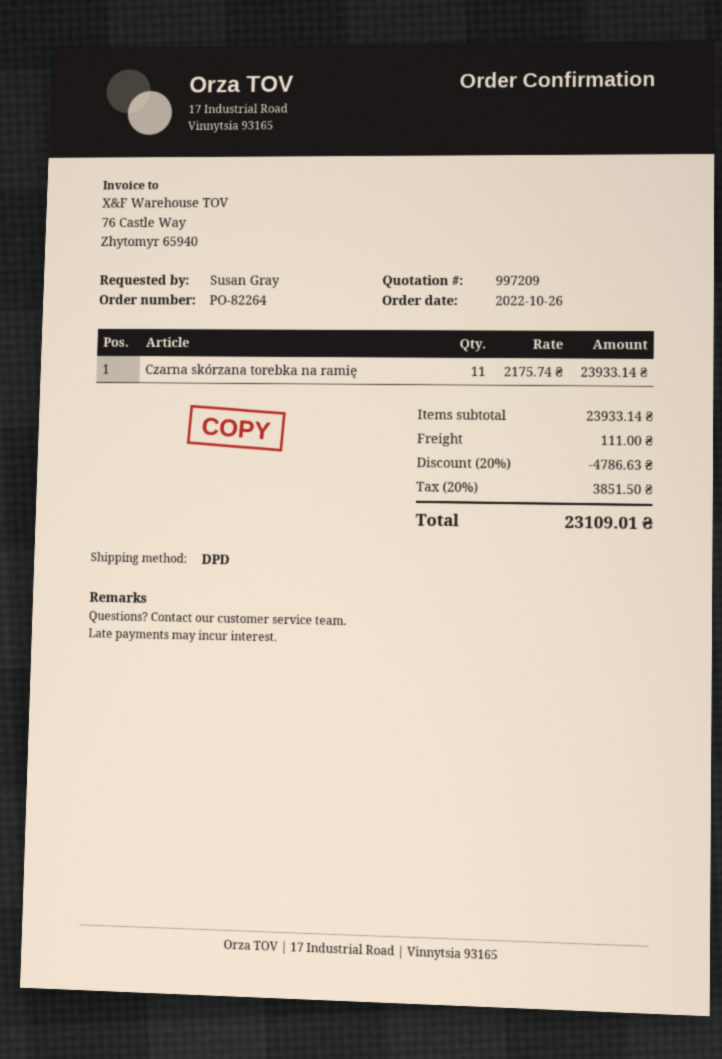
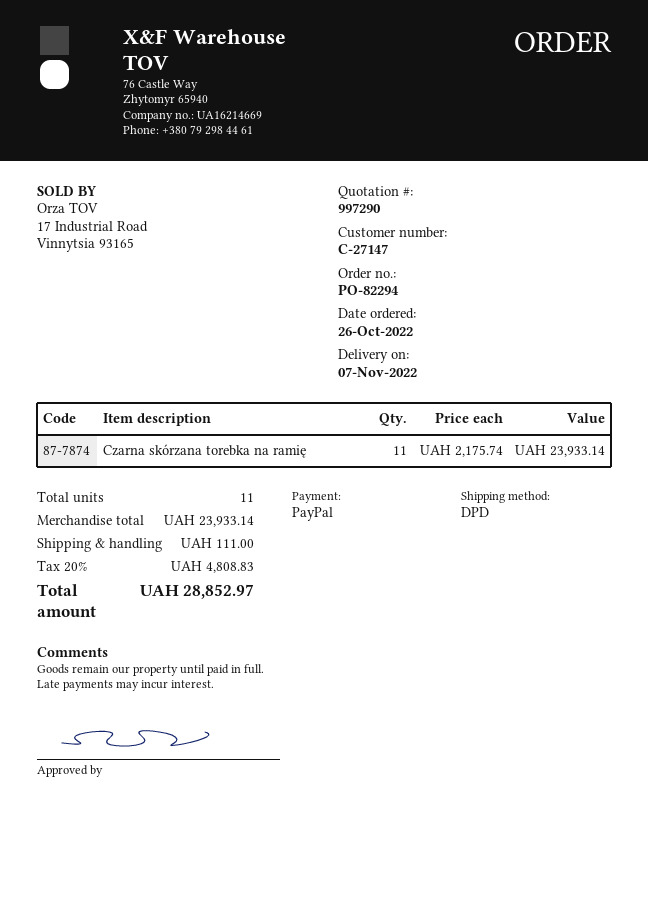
quote number: 997209 -> 997290
order number: PO-82264 -> PO-82294
discount: 20% = 4786.63 -> none
tax: 20% = 3851.50 -> 20% = 4808.83
total: 23109.01 -> 28852.97

